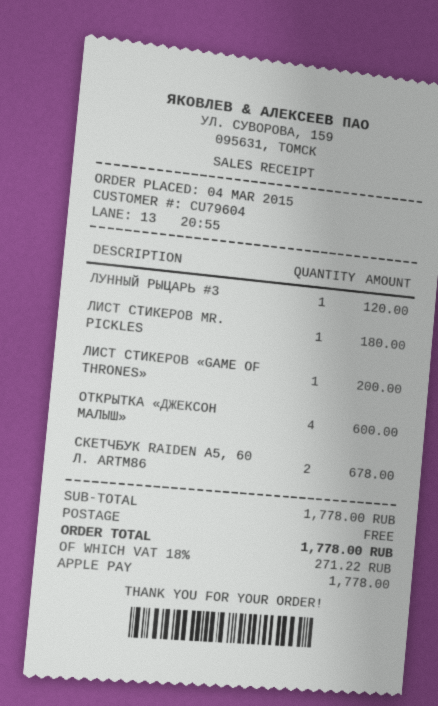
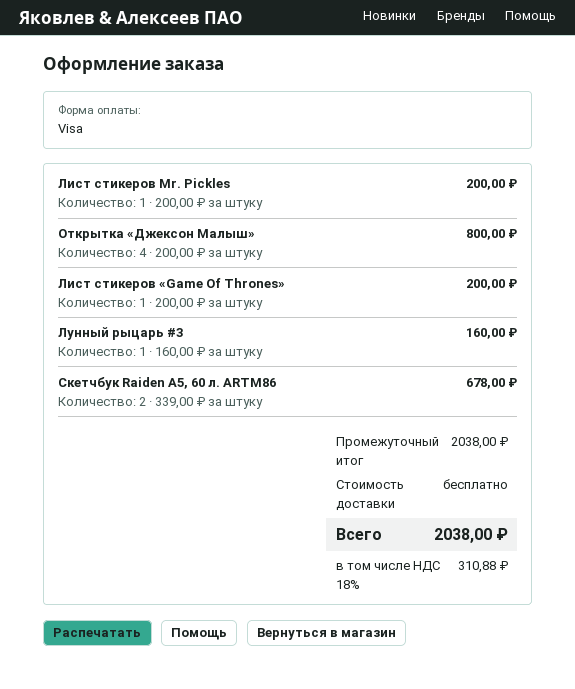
payment method: Apple Pay -> Visa
ЛУННЫЙ РЫЦАРЬ #3: 1 for 120.00 -> 1 for 160.00
ЛИСТ СТИКЕРОВ MR. PICKLES: 1 for 180.00 -> 1 for 200.00
ОТКРЫТКА «ДЖЕКСОН МАЛЫШ»: 4 for 600.00 -> 4 for 800.00
subtotal: 1778.00 -> 2038.00
tax: 18% = 271.22 -> 18% = 310.88
total: 1778.00 -> 2038.00

